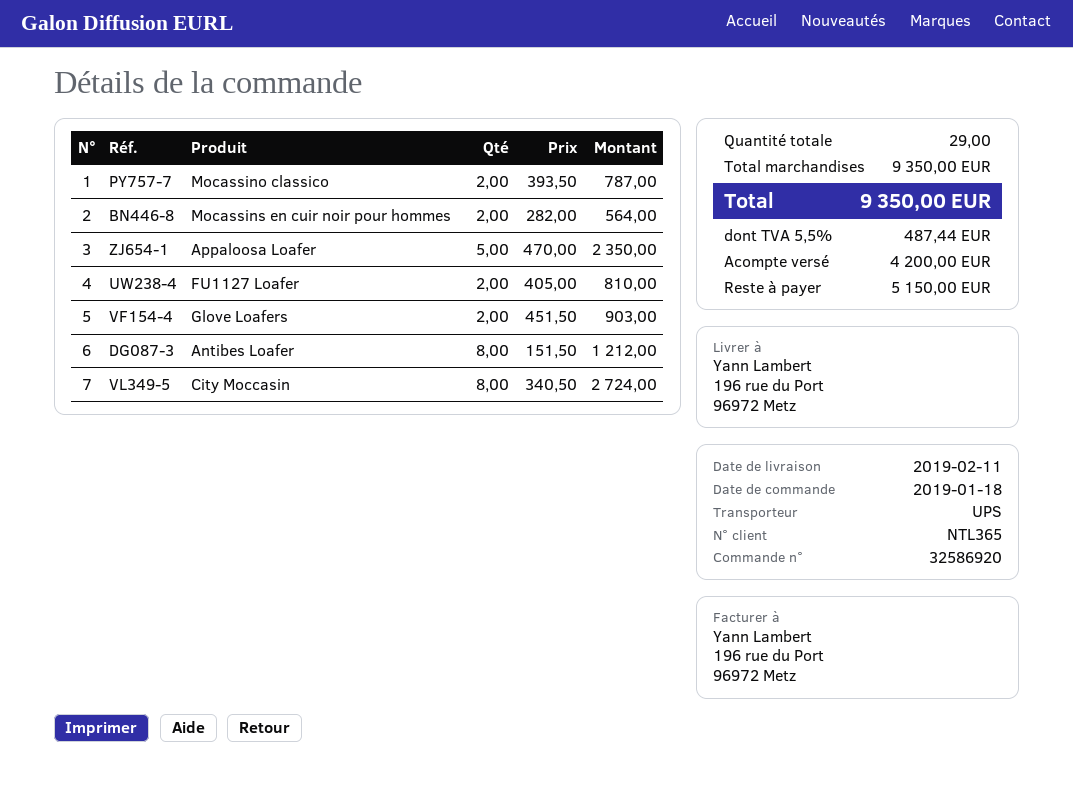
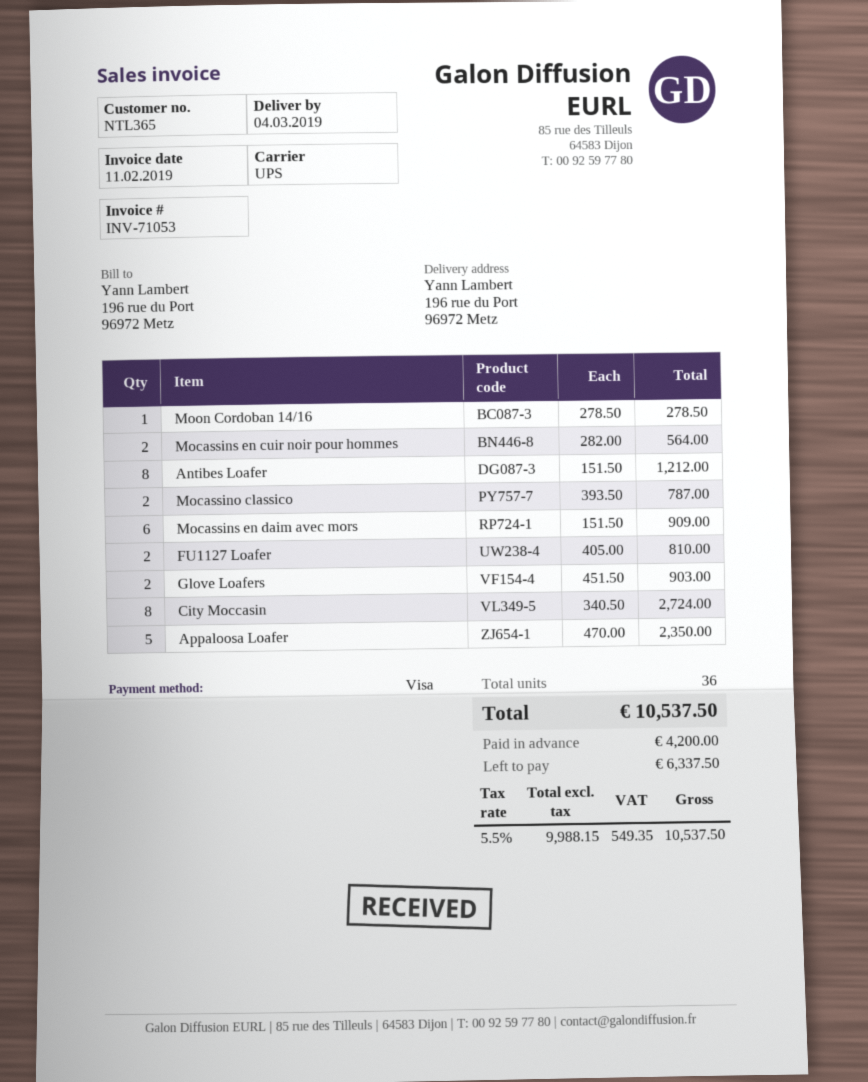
delivery date: 2019-02-11 -> 2019-03-04
Moon Cordoban 14/16: none -> 1 x 278.50 = 278.50
Mocassins en daim avec mors: none -> 6 x 151.50 = 909.00
total quantity: 29 -> 36
tax: 5.5% = 487.44 -> 5.5% = 549.35
total: 9350.00 -> 10537.50
balance: 5150.00 -> 6337.50

